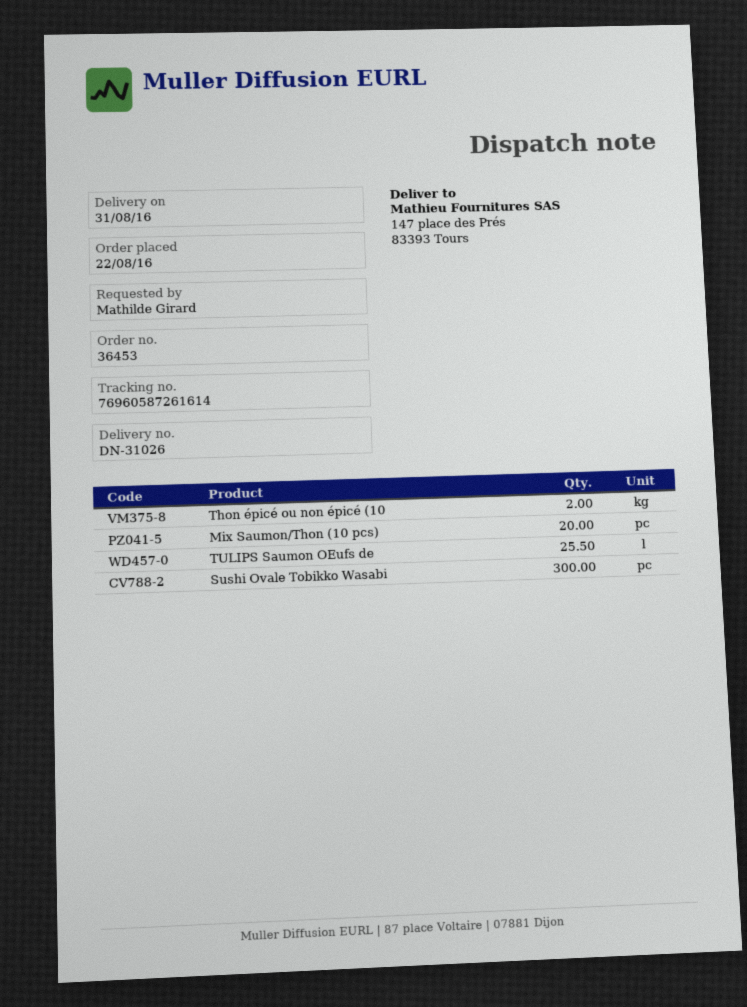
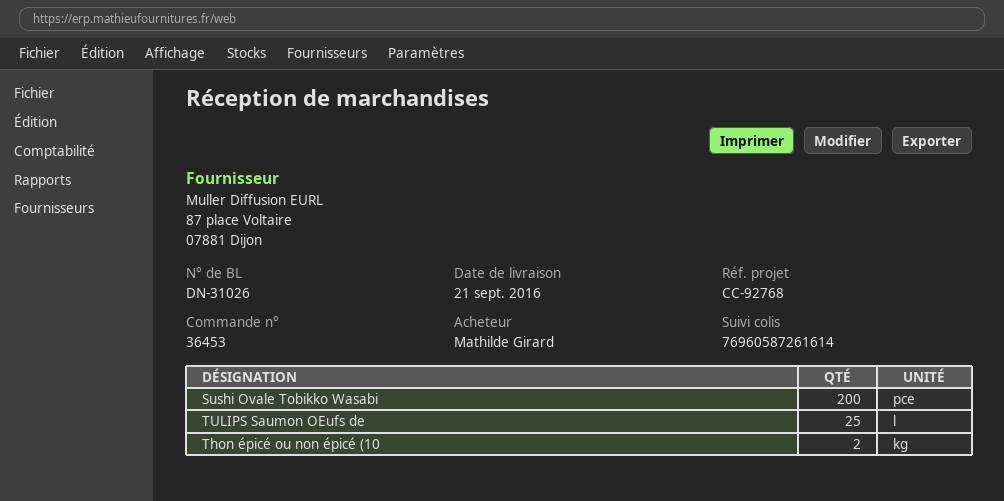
delivery date: 2016-08-31 -> 2016-09-21
Mix Saumon/Thon (10 pcs): 20 -> none
TULIPS Saumon OEufs de: 25.5 -> 25
Sushi Ovale Tobikko Wasabi: 300 -> 200

